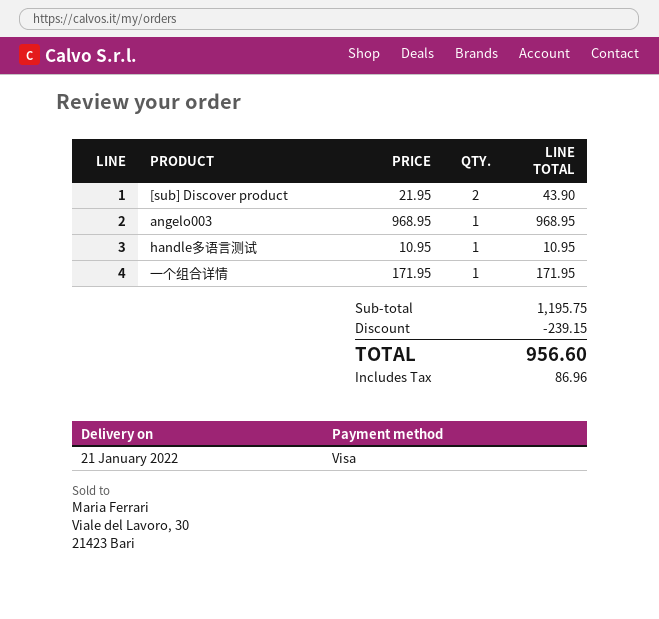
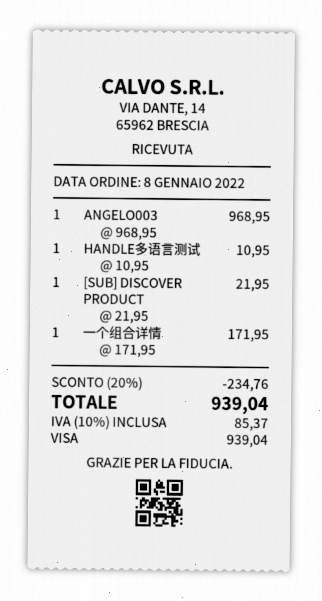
[sub] Discover product: 2 x 21.95 = 43.90 -> 1 x 21.95 = 21.95
discount: 239.15 -> 234.76
tax: 86.96 -> 85.37
total: 956.60 -> 939.04

